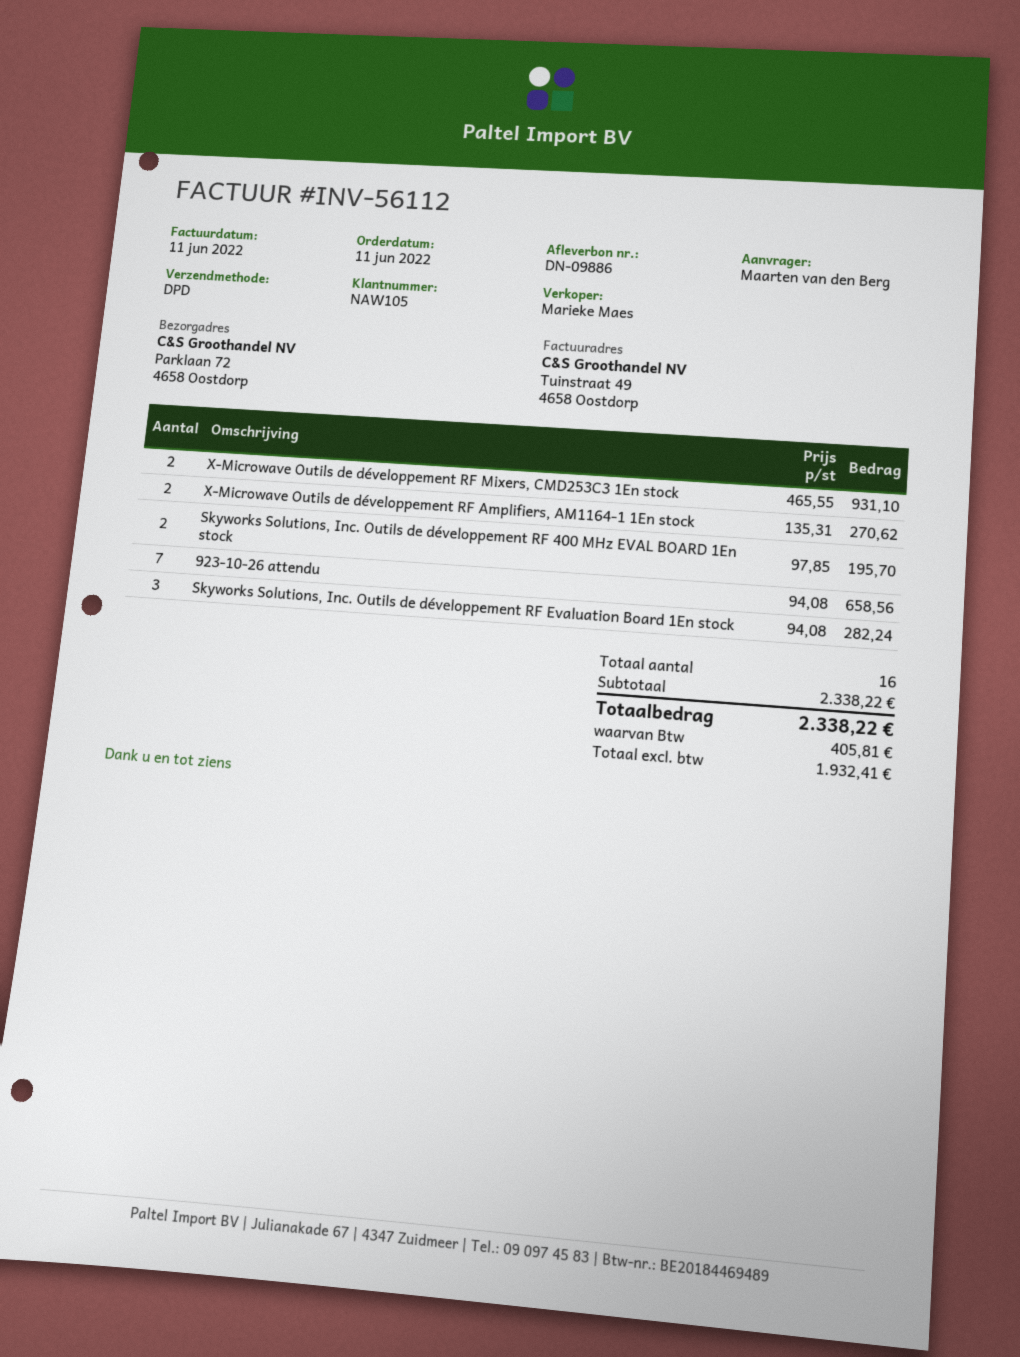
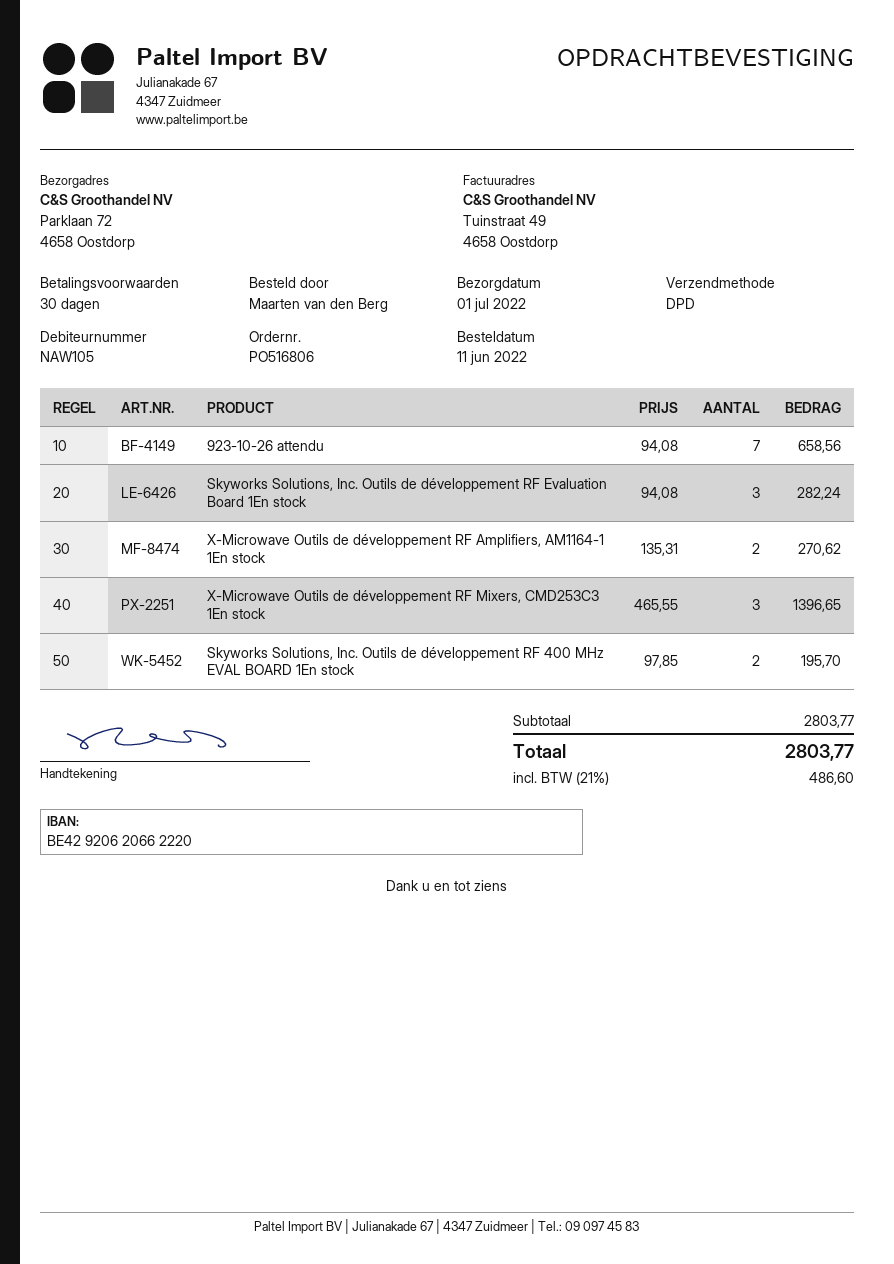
X-Microwave Outils de développement RF Mixers, CMD253C3 1En stock: 2 x 465.55 = 931.10 -> 3 x 465.55 = 1396.65
subtotal: 2338.22 -> 2803.77
tax: 405.81 -> 486.60
total: 2338.22 -> 2803.77

